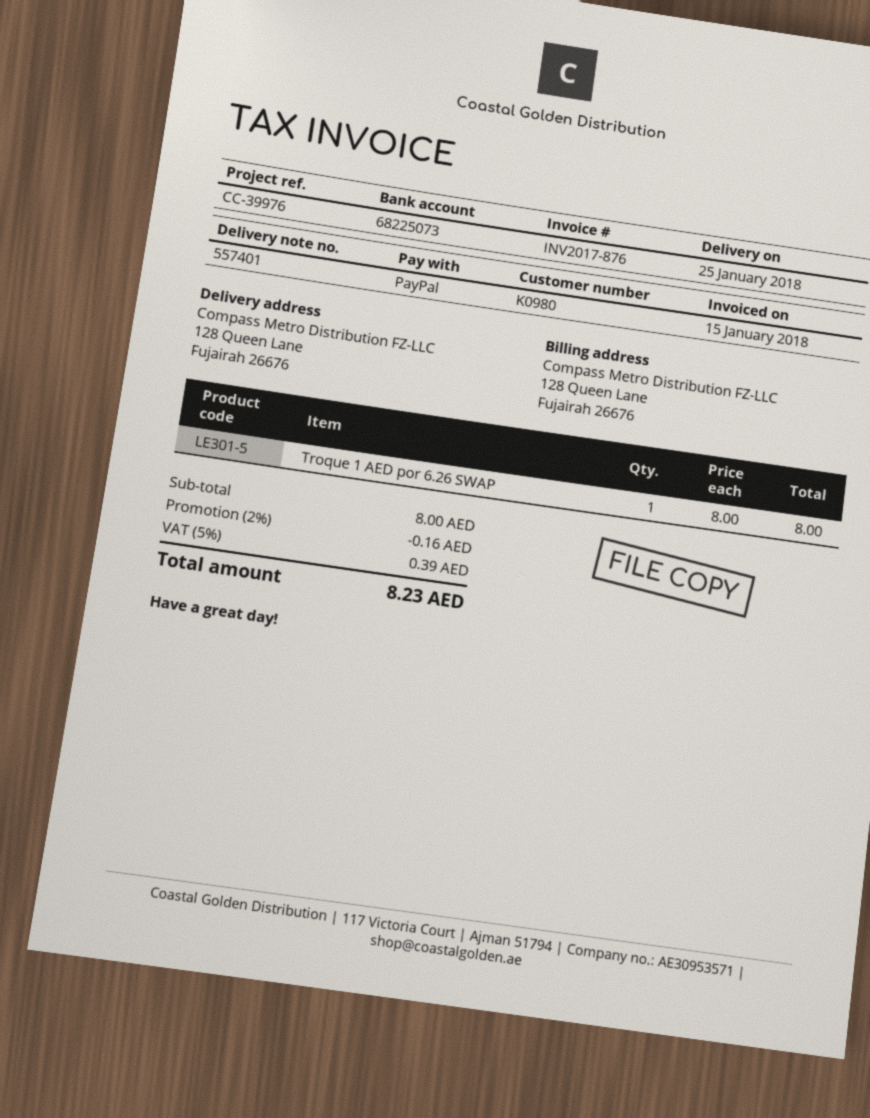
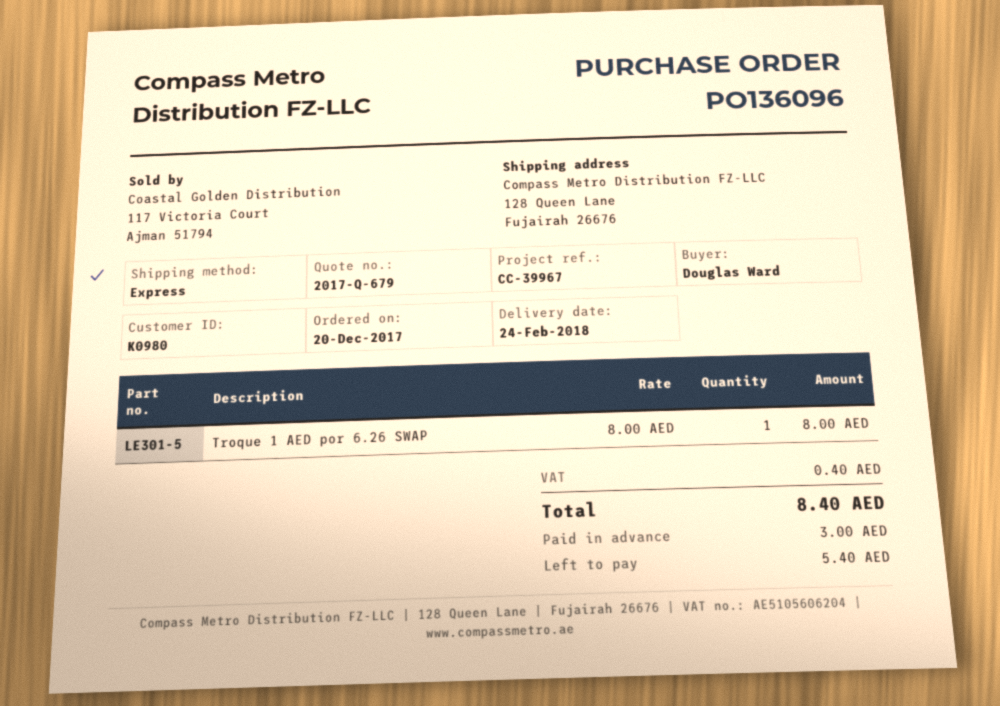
delivery date: 2018-01-25 -> 2018-02-24
reference: CC-39976 -> CC-39967
discount: 2% = 0.16 -> none
tax: 0.39 -> 0.40
total: 8.23 -> 8.40

